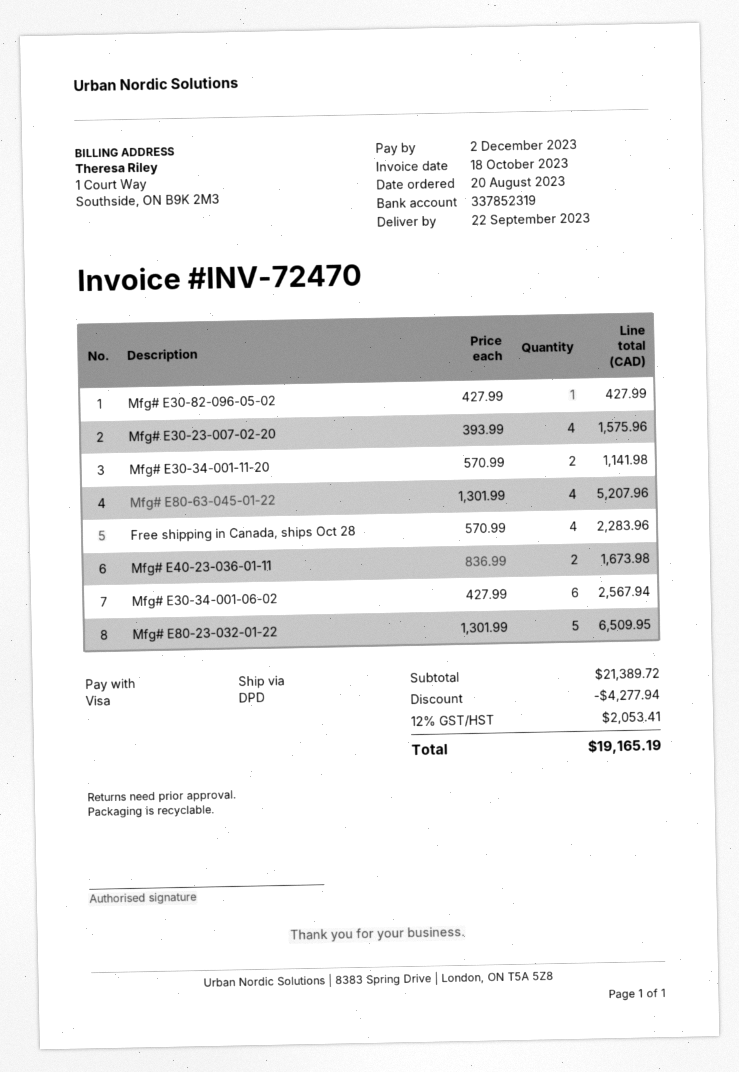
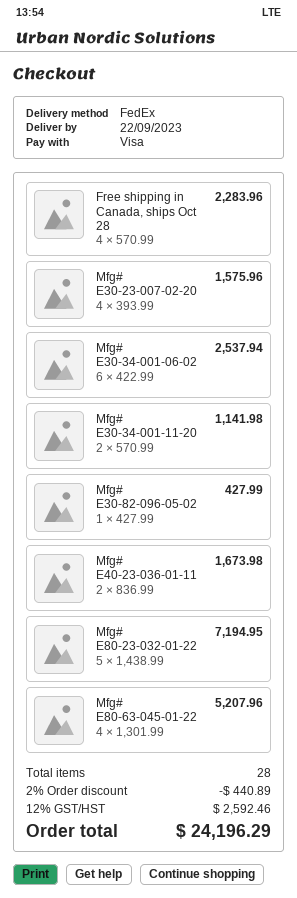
shipping method: DPD -> FedEx
Mfg# E30-34-001-06-02: 6 x 427.99 = 2567.94 -> 6 x 422.99 = 2537.94
Mfg# E80-23-032-01-22: 5 x 1301.99 = 6509.95 -> 5 x 1438.99 = 7194.95
discount: 4277.94 -> 440.89
tax: 12% = 2053.41 -> 12% = 2592.46
total: 19165.19 -> 24196.29

